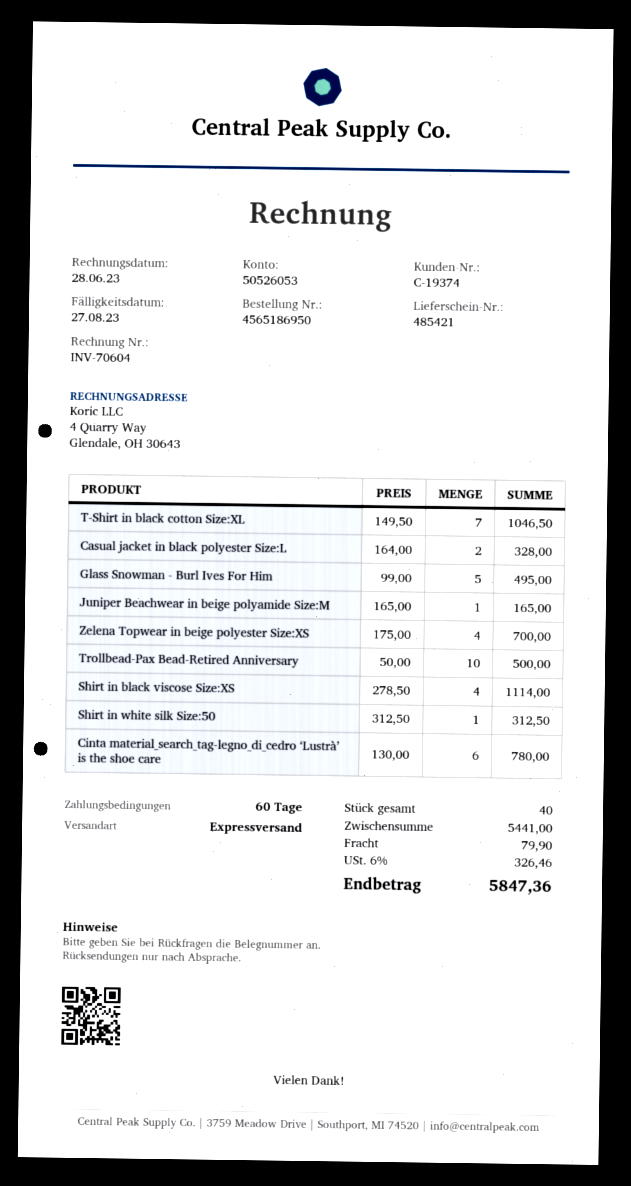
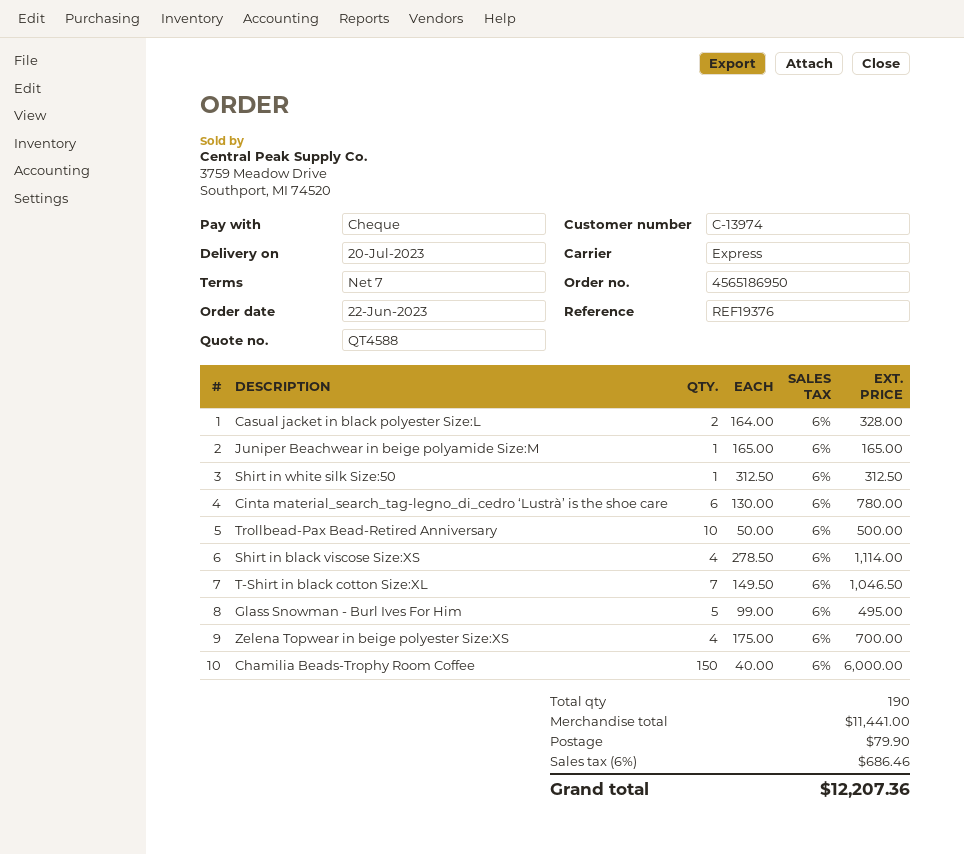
payment terms: 60 days -> 7 days
customer number: C-19374 -> C-13974
Chamilia Beads-Trophy Room Coffee: none -> 150 x 40.00 = 6000.00
total quantity: 40 -> 190
subtotal: 5441.00 -> 11441.00
tax: 6% = 326.46 -> 6% = 686.46
total: 5847.36 -> 12207.36

